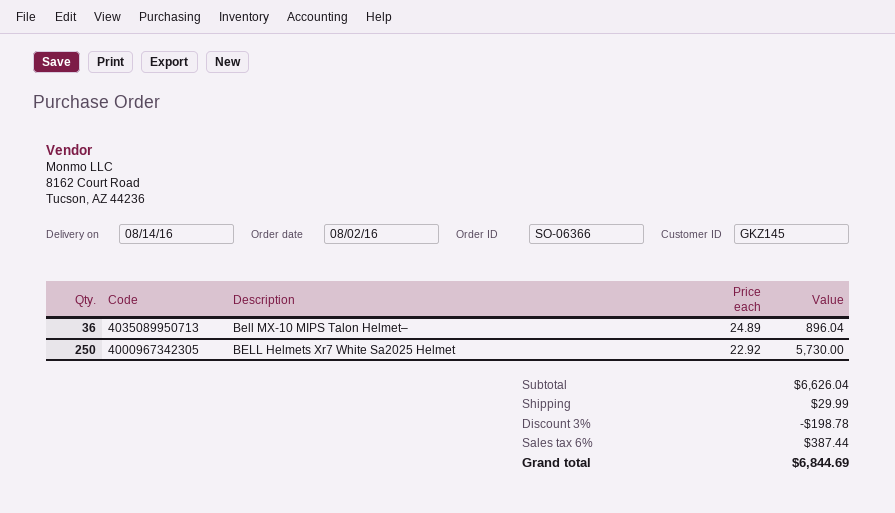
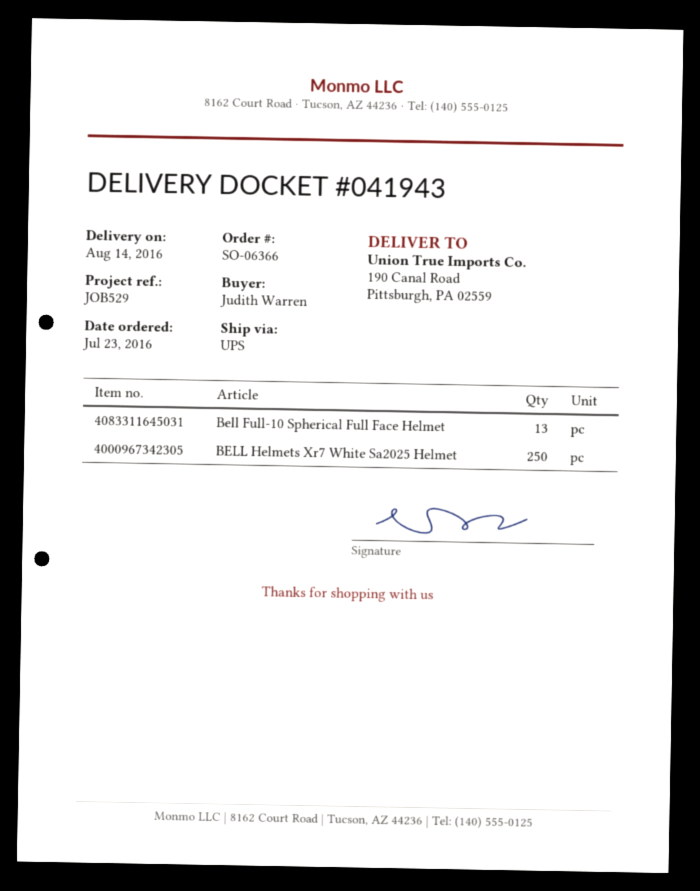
order date: 2016-08-02 -> 2016-07-23
Bell MX-10 MIPS Talon Helmet–: 36 -> none
Bell Full-10 Spherical Full Face Helmet: none -> 13

